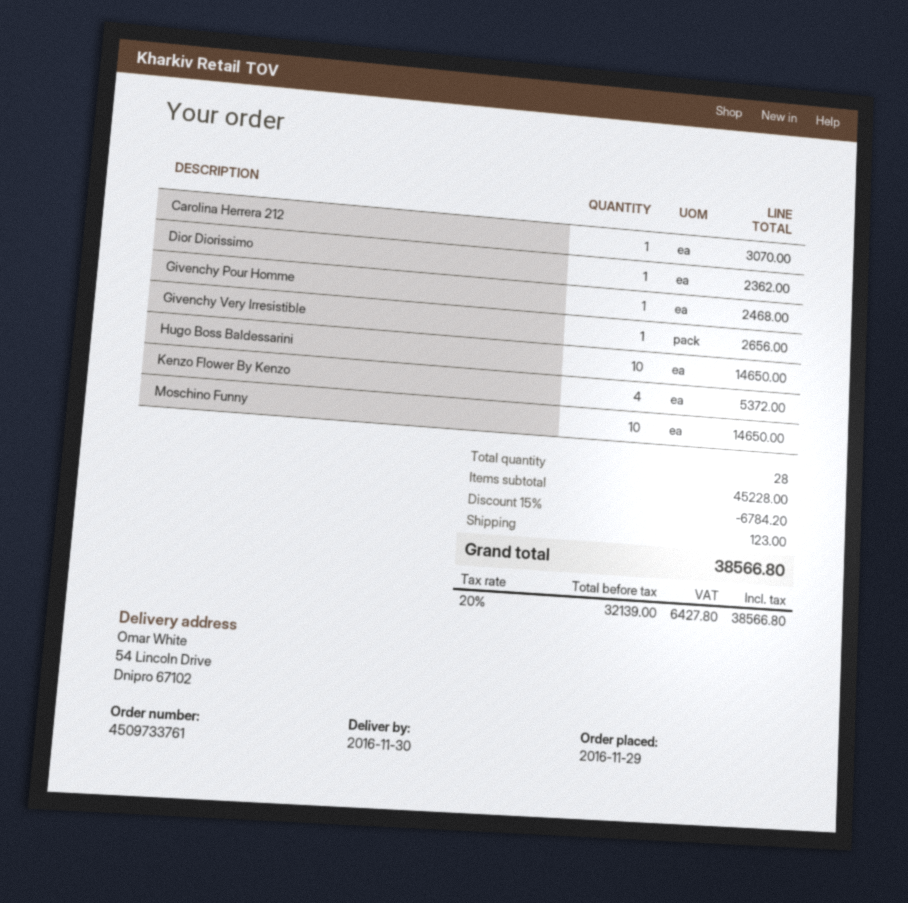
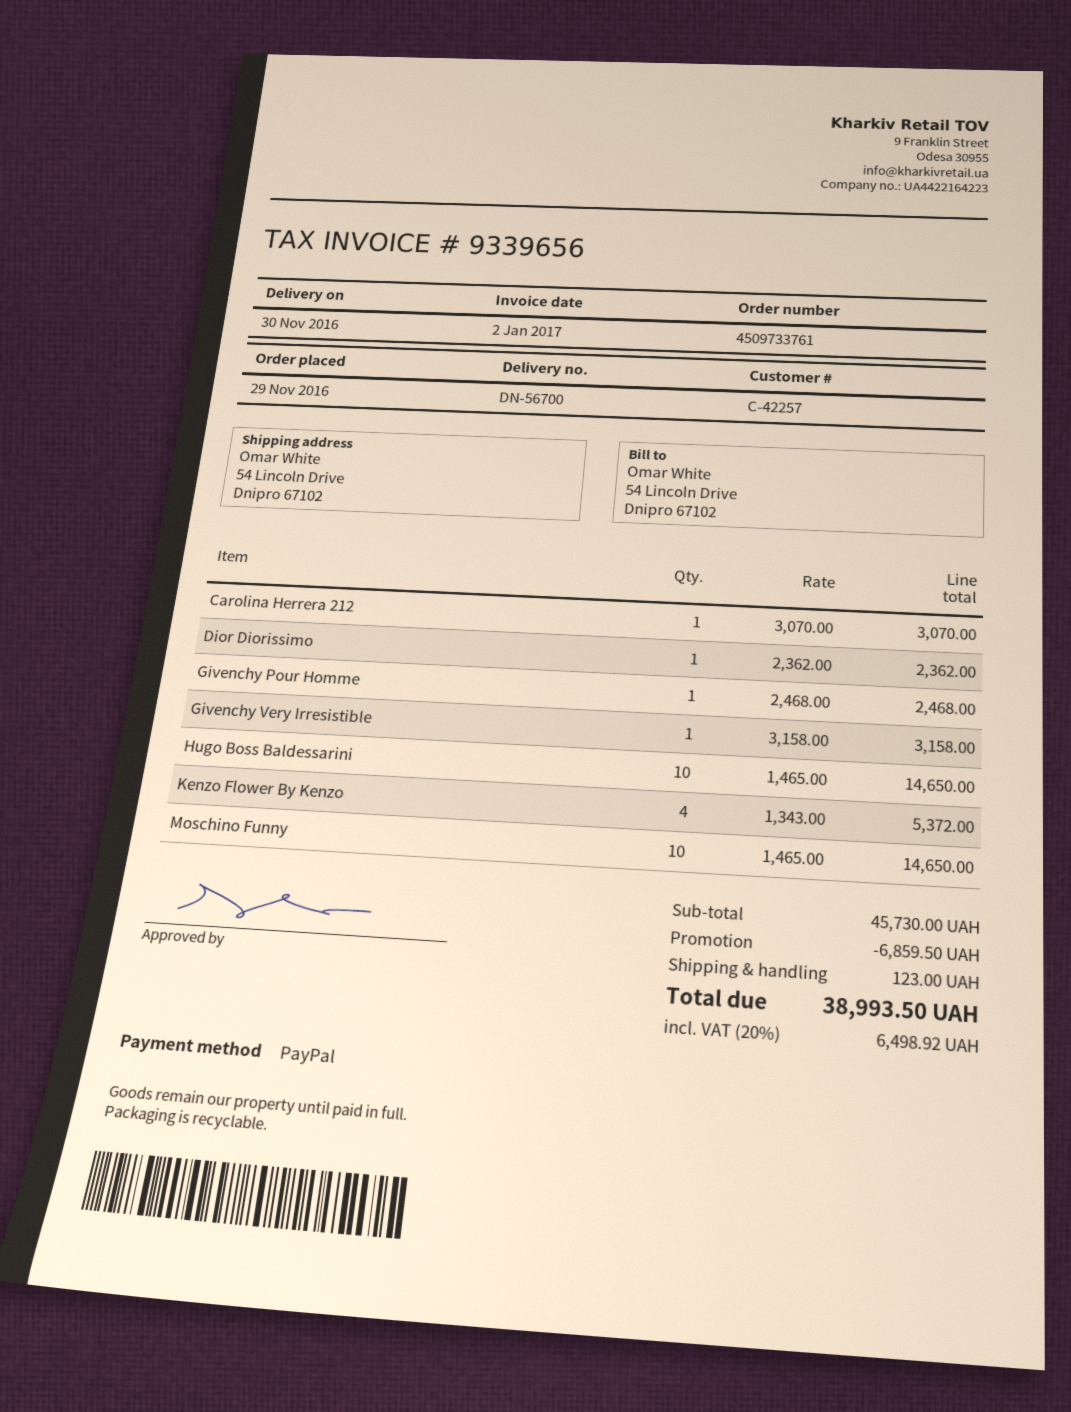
Givenchy Very Irresistible: 1 for 2656.00 -> 1 for 3158.00
subtotal: 45228.00 -> 45730.00
discount: 6784.20 -> 6859.50
tax: 20% = 6427.80 -> 20% = 6498.92
total: 38566.80 -> 38993.50

